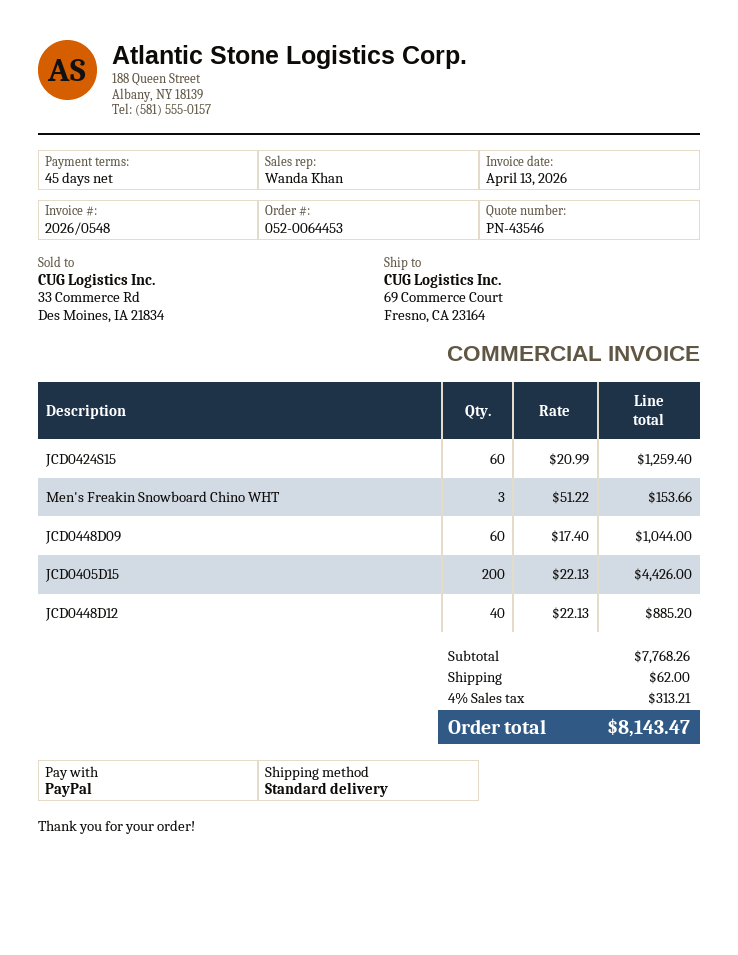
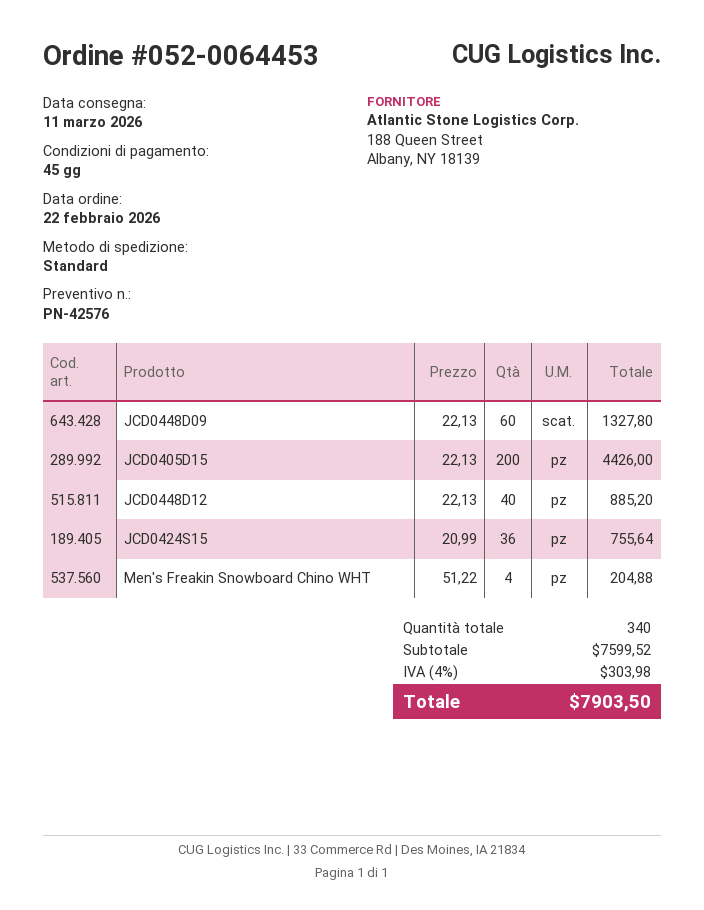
quote number: PN-43546 -> PN-42576
JCD0424S15: 60 x 20.99 = 1259.40 -> 36 x 20.99 = 755.64
Men's Freakin Snowboard Chino WHT: 3 x 51.22 = 153.66 -> 4 x 51.22 = 204.88
JCD0448D09: 60 x 17.40 = 1044.00 -> 60 x 22.13 = 1327.80
subtotal: 7768.26 -> 7599.52
shipping: 62.00 -> none
tax: 4% = 313.21 -> 4% = 303.98
total: 8143.47 -> 7903.50

